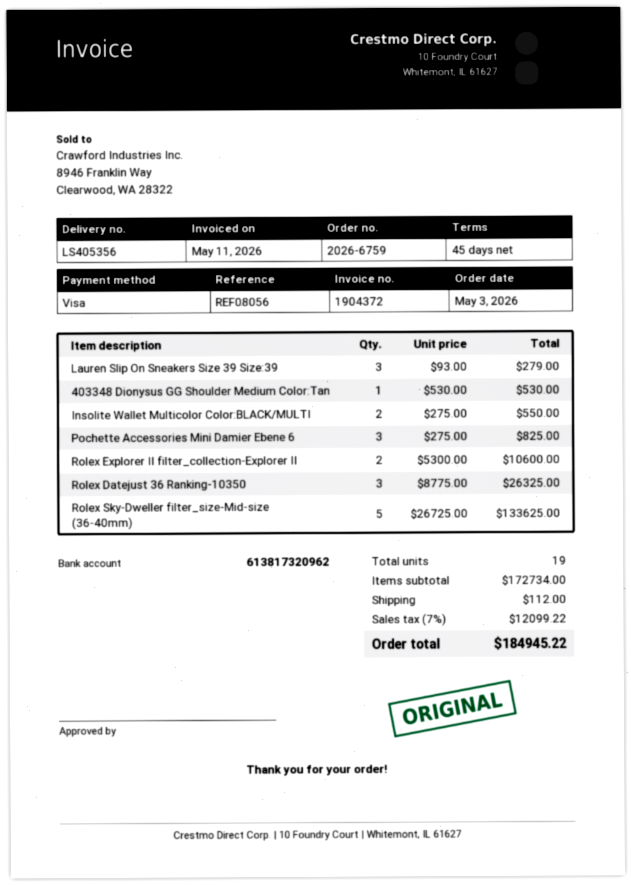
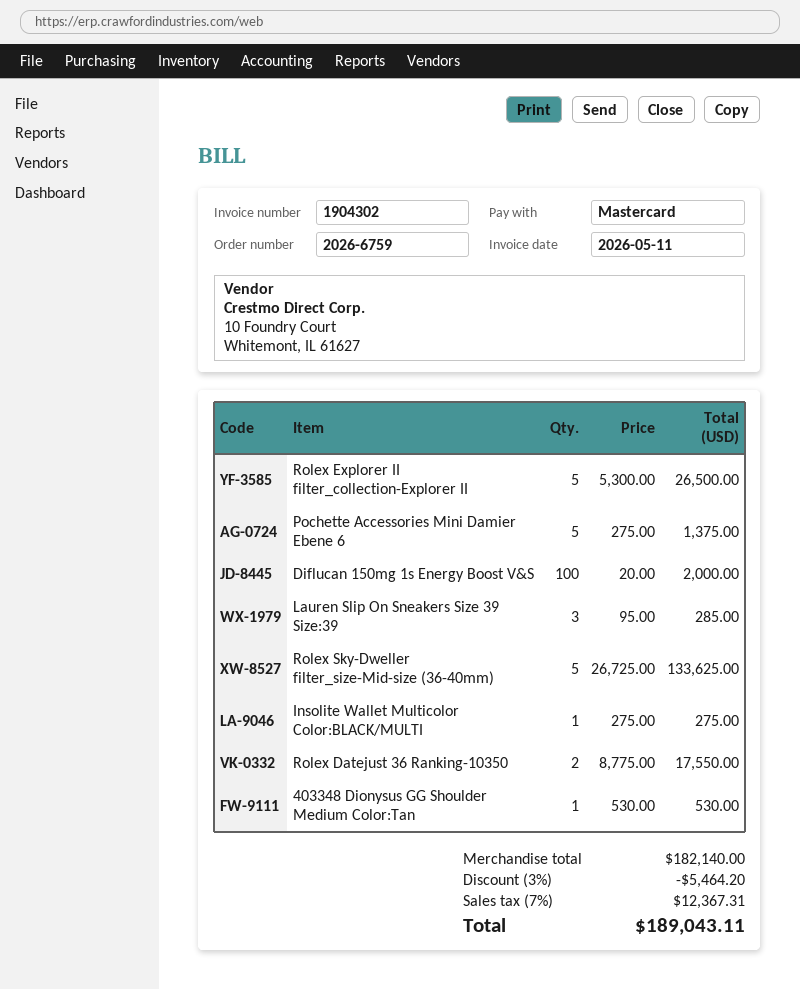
invoice number: 1904372 -> 1904302
payment method: Visa -> Mastercard
Lauren Slip On Sneakers Size 39 Size:39: 3 x 93.00 = 279.00 -> 3 x 95.00 = 285.00
Insolite Wallet Multicolor Color:BLACK/MULTI: 2 x 275.00 = 550.00 -> 1 x 275.00 = 275.00
Pochette Accessories Mini Damier Ebene 6: 3 x 275.00 = 825.00 -> 5 x 275.00 = 1375.00
Rolex Explorer II filter_collection-Explorer II: 2 x 5300.00 = 10600.00 -> 5 x 5300.00 = 26500.00
Rolex Datejust 36 Ranking-10350: 3 x 8775.00 = 26325.00 -> 2 x 8775.00 = 17550.00
Diflucan 150mg 1s Energy Boost V&S: none -> 100 x 20.00 = 2000.00
subtotal: 172734.00 -> 182140.00
discount: none -> 3% = 5464.20
shipping: 112.00 -> none
tax: 7% = 12099.22 -> 7% = 12367.31
total: 184945.22 -> 189043.11

